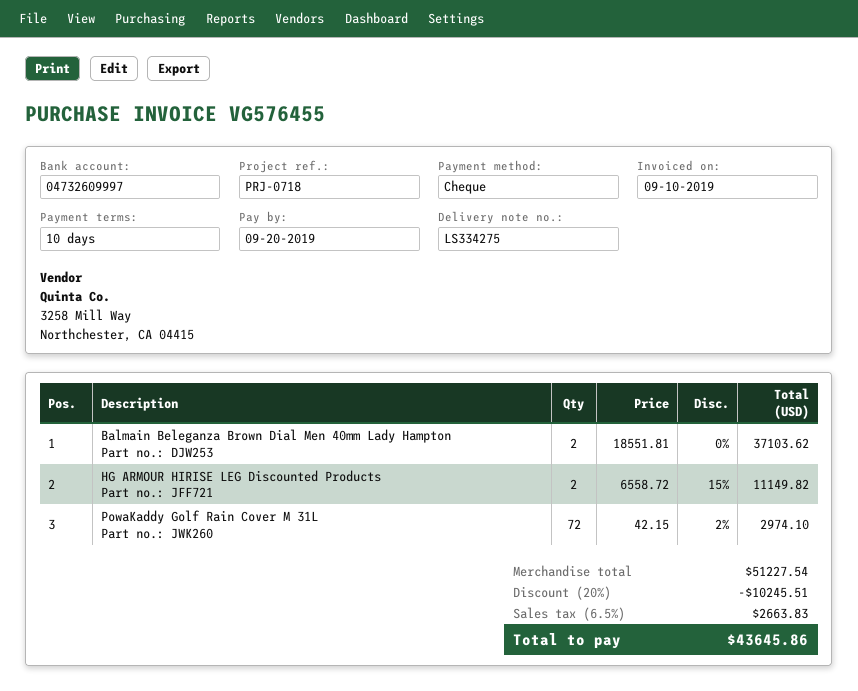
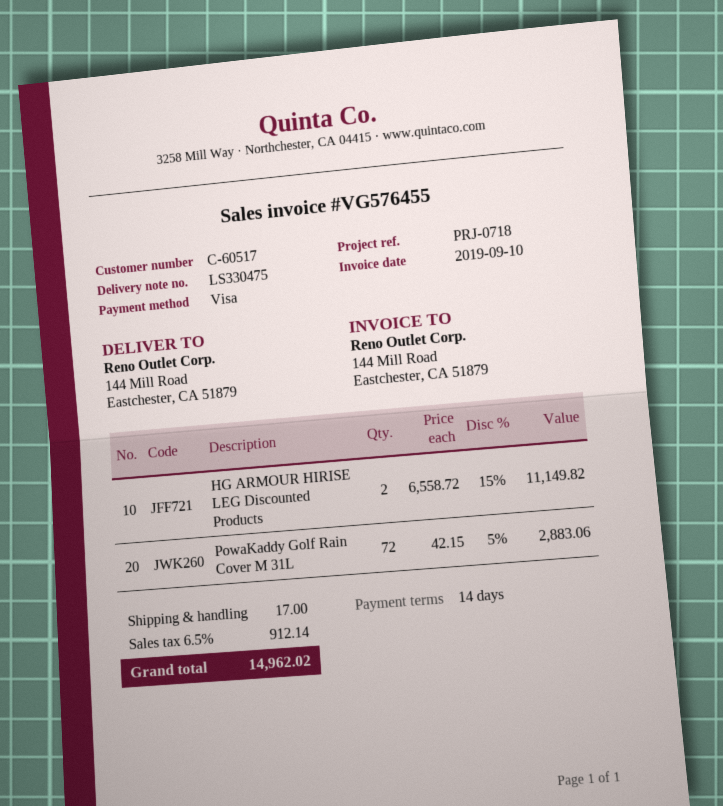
delivery note number: LS334275 -> LS330475
payment terms: 10 days -> 14 days
payment method: cheque -> Visa
Balmain Beleganza Brown Dial Men 40mm Lady Hampton: 2 x 18551.81 = 37103.62 -> none
PowaKaddy Golf Rain Cover M 31L: 72 x 42.15 - 2% = 2974.10 -> 72 x 42.15 - 5% = 2883.06
discount: 20% = 10245.51 -> none
shipping: none -> 17.00
tax: 6.5% = 2663.83 -> 6.5% = 912.14
total: 43645.86 -> 14962.02

